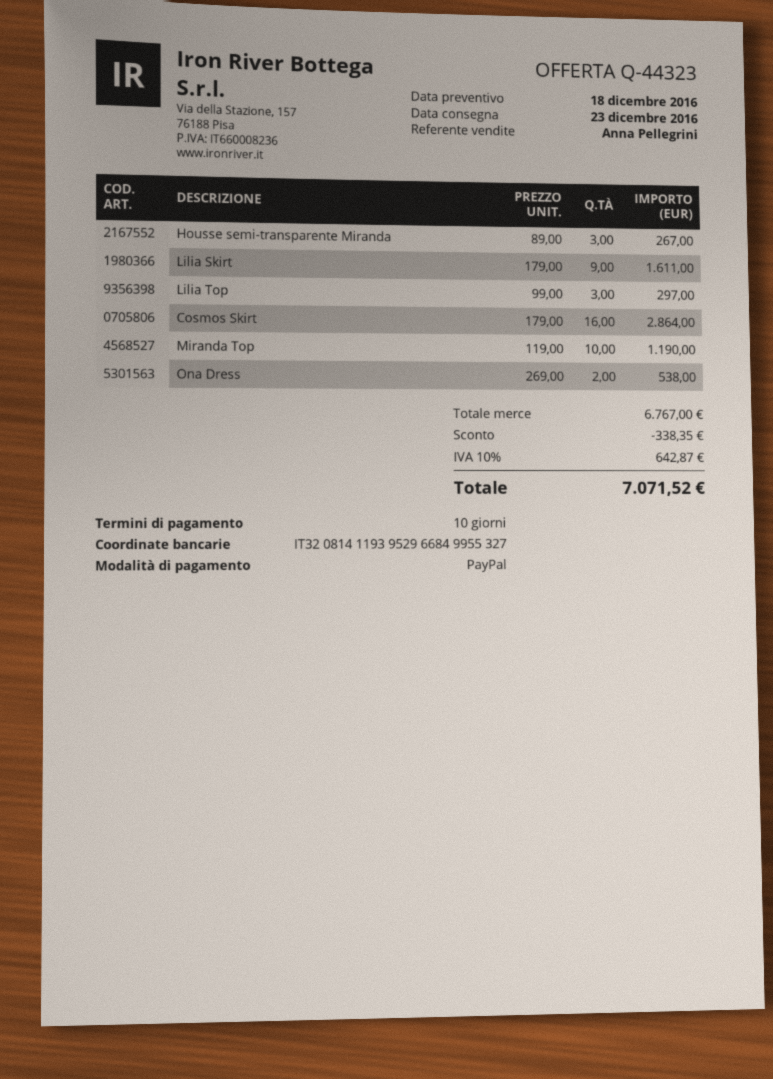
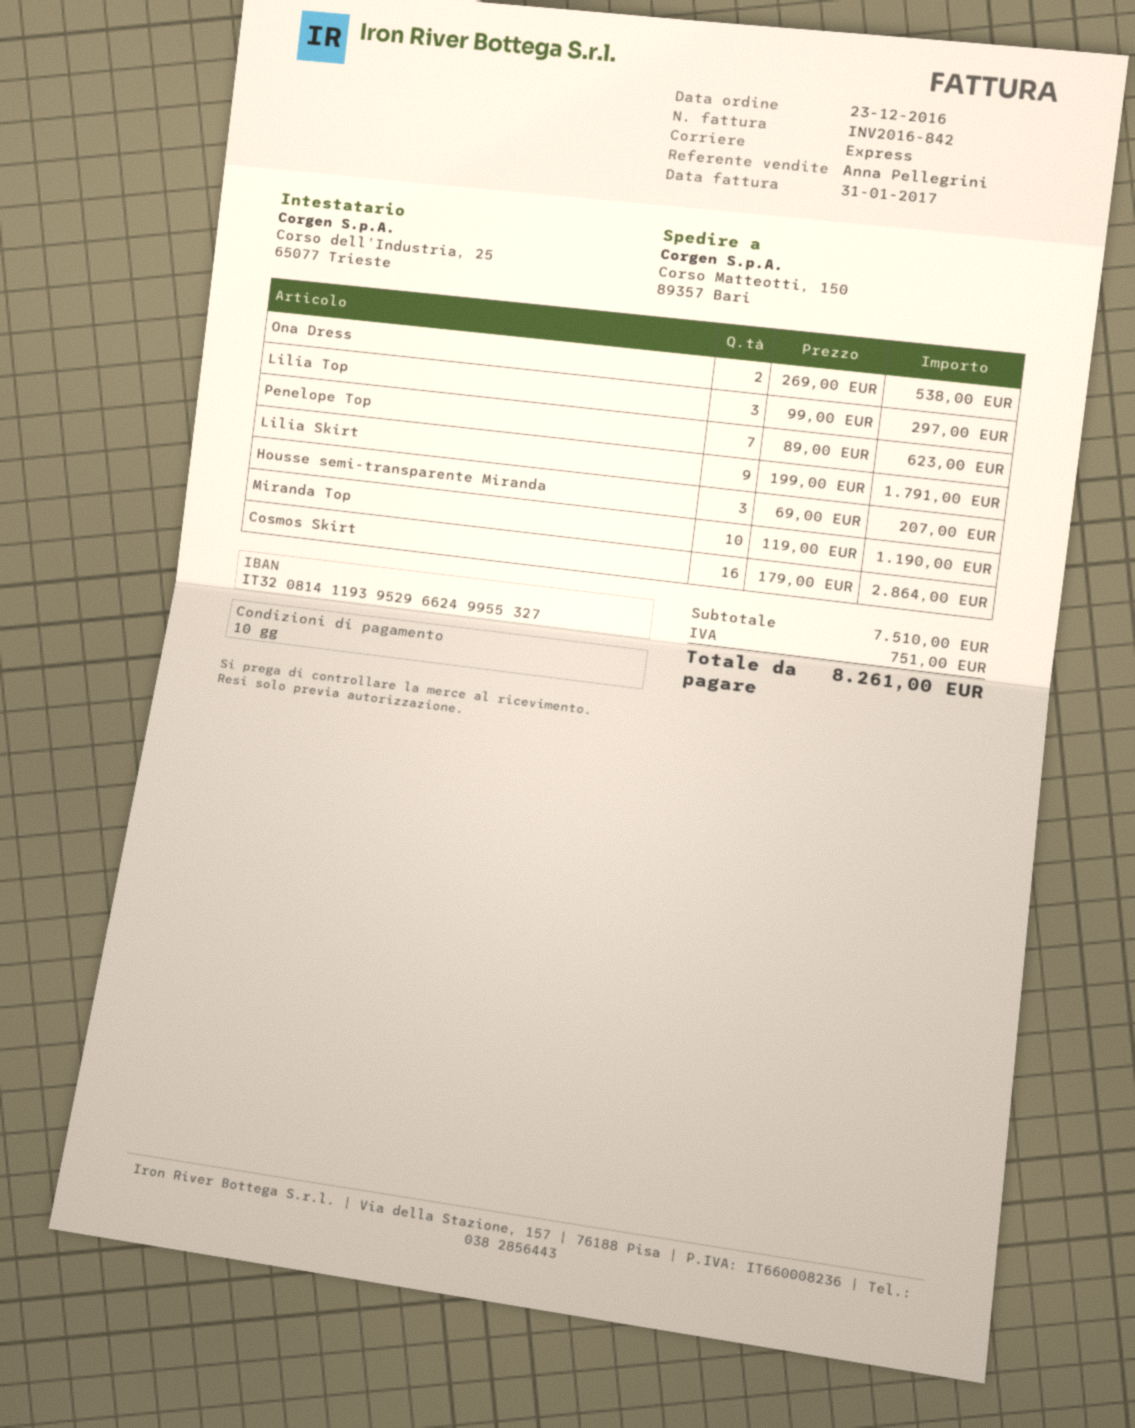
bank account: IT3208141193952966849955327 -> IT3208141193952966249955327
Housse semi-transparente Miranda: 3 x 89.00 = 267.00 -> 3 x 69.00 = 207.00
Lilia Skirt: 9 x 179.00 = 1611.00 -> 9 x 199.00 = 1791.00
Penelope Top: none -> 7 x 89.00 = 623.00
subtotal: 6767.00 -> 7510.00
discount: 338.35 -> none
tax: 642.87 -> 751.00
total: 7071.52 -> 8261.00

